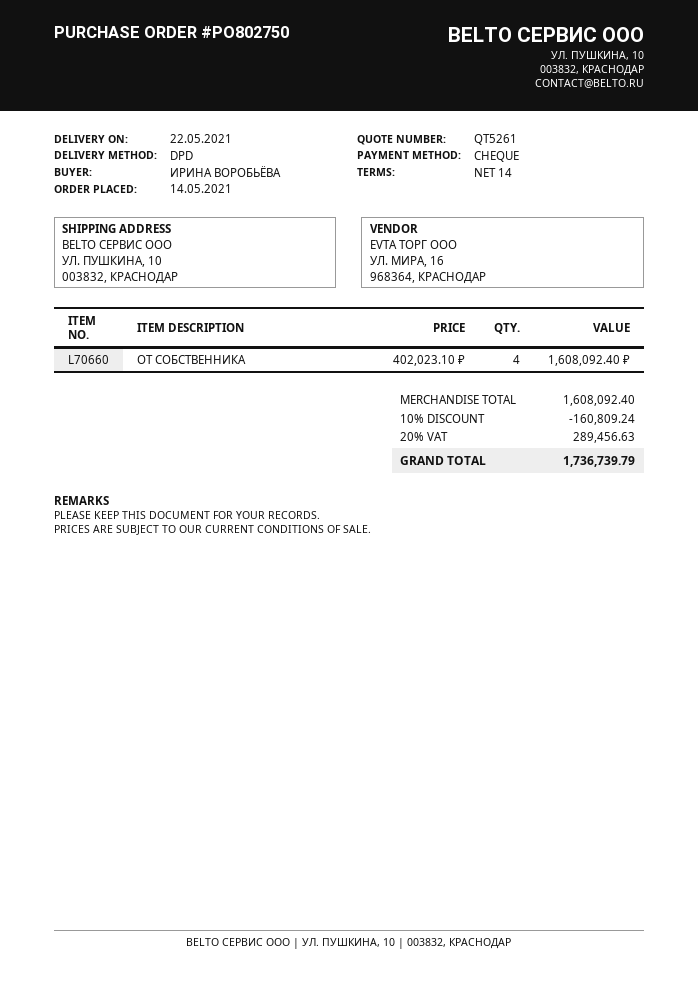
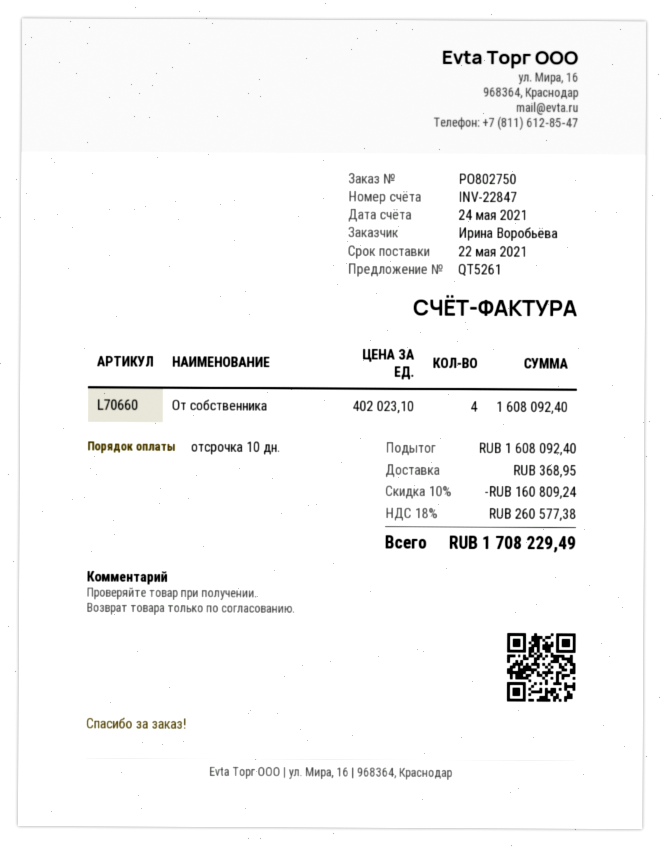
payment terms: 14 days -> 10 days
shipping: none -> 368.95
tax: 20% = 289456.63 -> 18% = 260577.38
total: 1736739.79 -> 1708229.49

